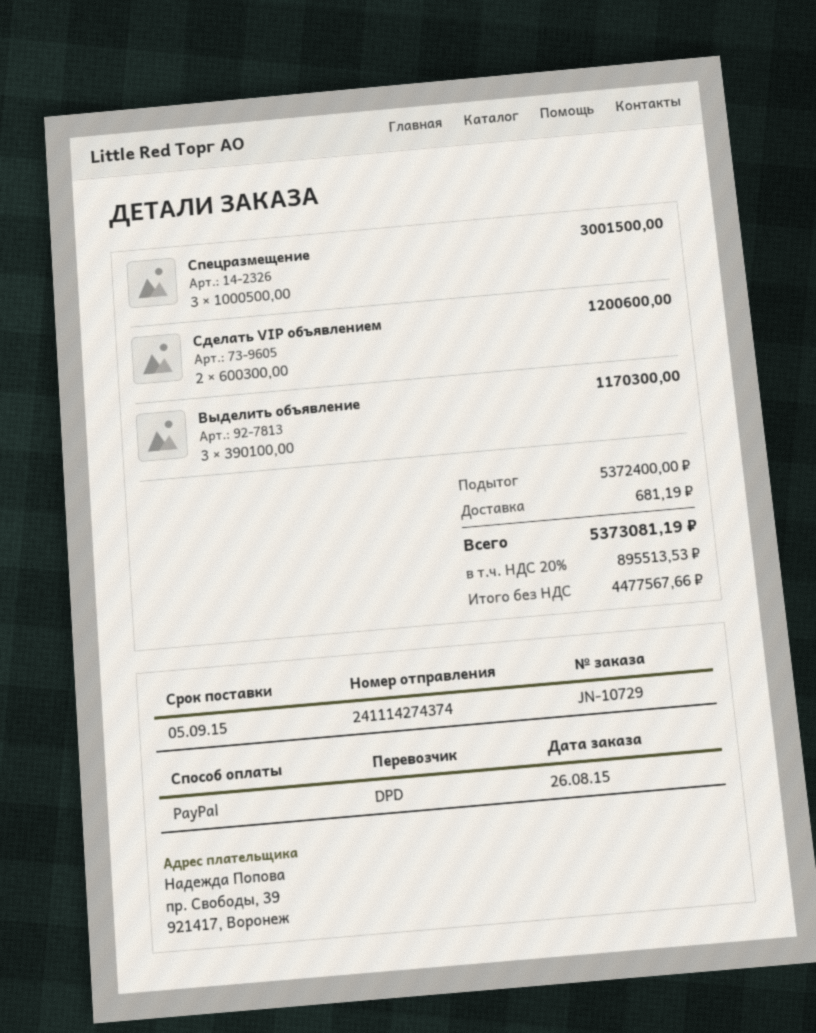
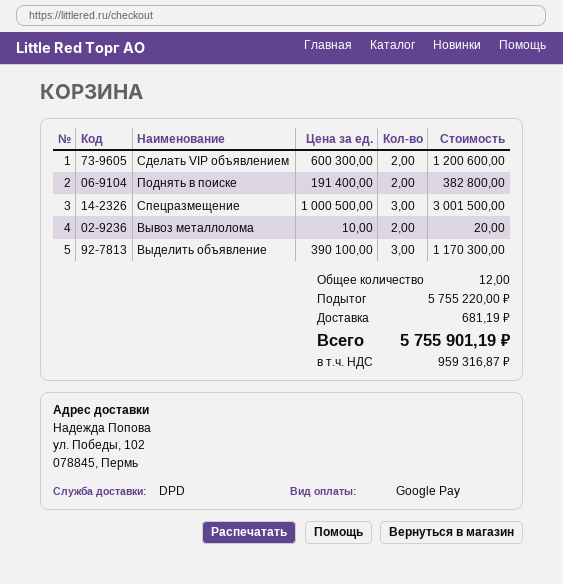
payment method: PayPal -> Google Pay
Поднять в поиске: none -> 2 x 191400.00 = 382800.00
Вывоз металлолома: none -> 2 x 10.00 = 20.00
subtotal: 5372400.00 -> 5755220.00
tax: 895513.53 -> 959316.87
total: 5373081.19 -> 5755901.19

